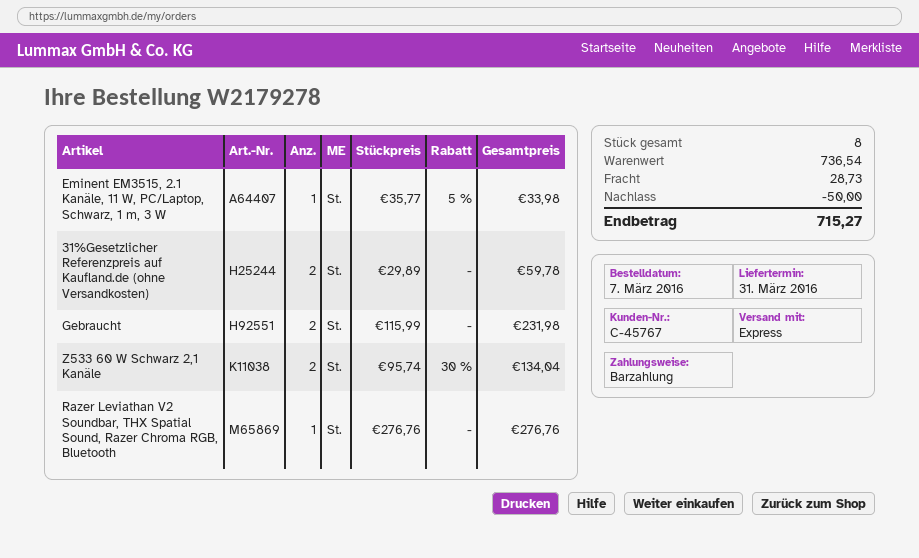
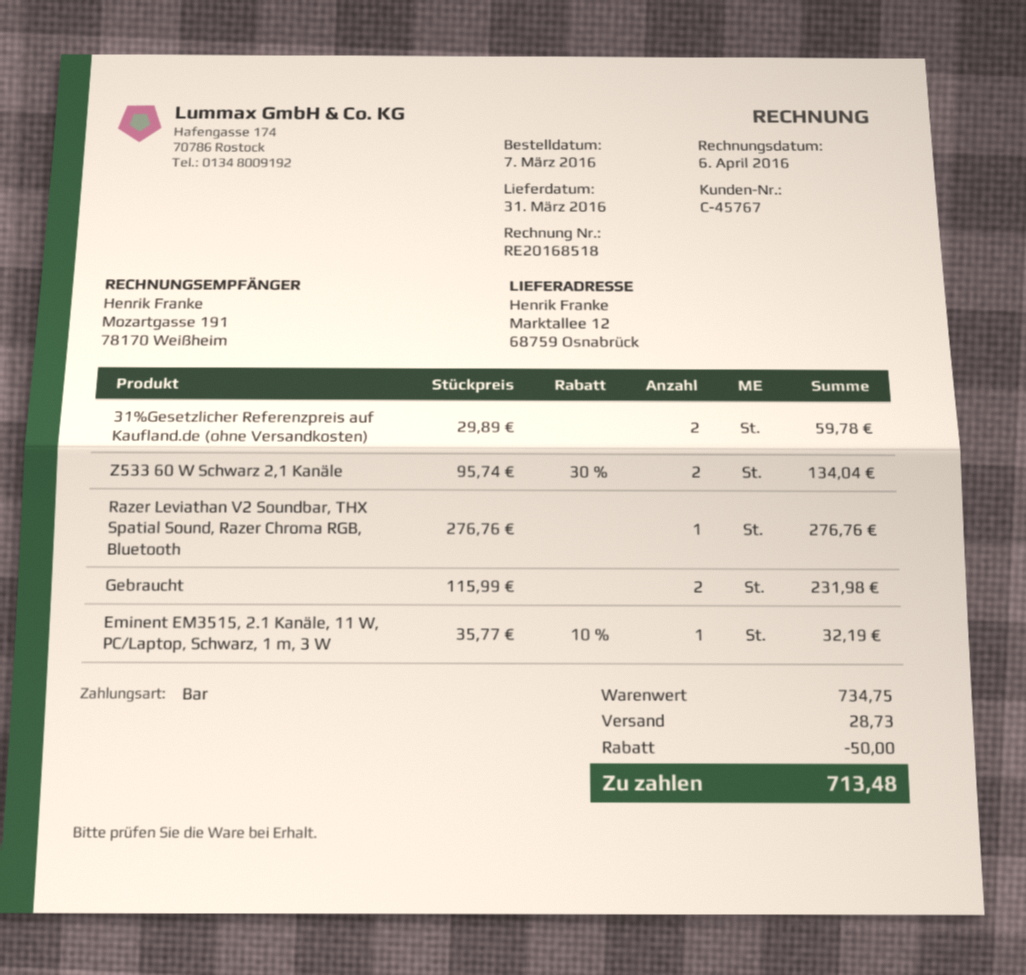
Eminent EM3515, 2.1 Kanäle, 11 W, PC/Laptop, Schwarz, 1 m, 3 W: 1 x 35.77 - 5% = 33.98 -> 1 x 35.77 - 10% = 32.19
subtotal: 736.54 -> 734.75
total: 715.27 -> 713.48

